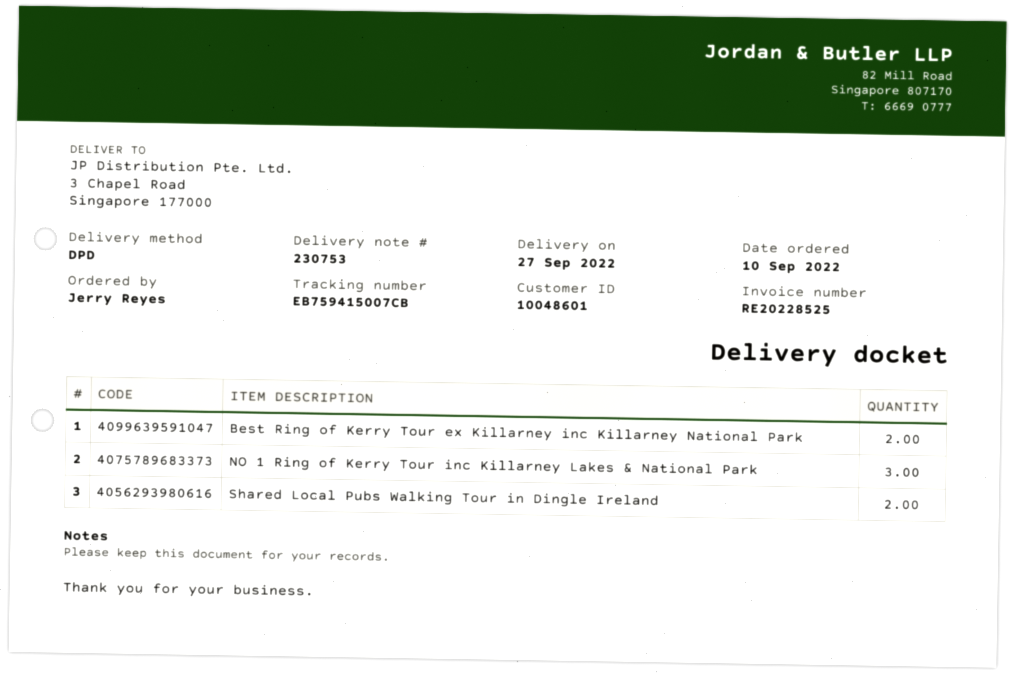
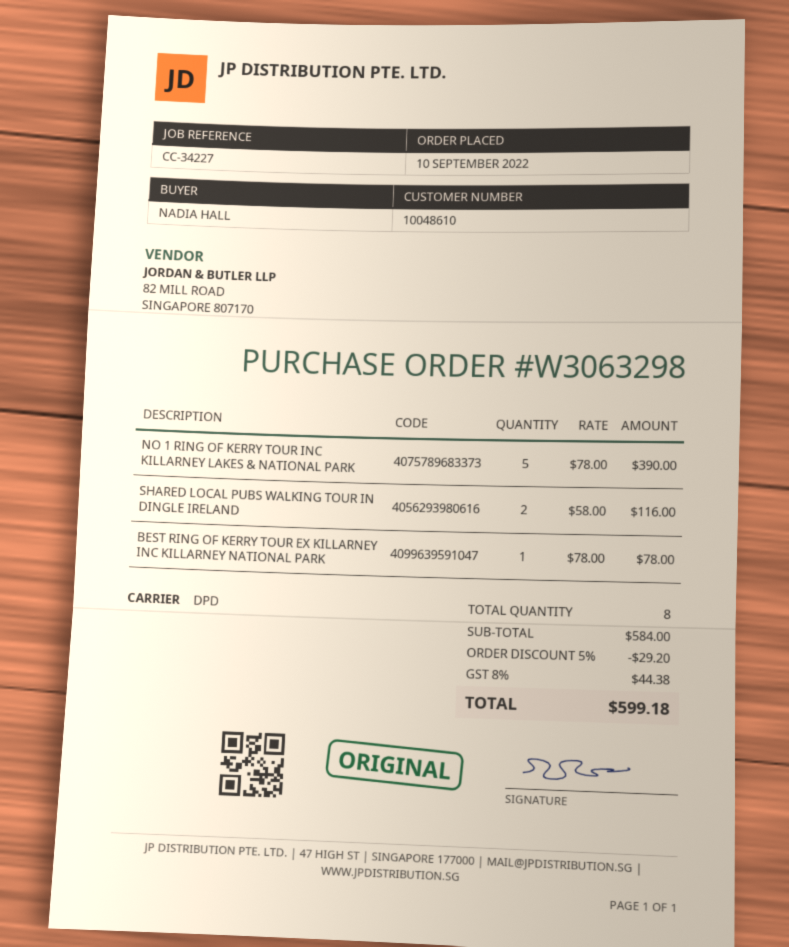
customer number: 10048601 -> 10048610
ordered by: Jerry Reyes -> NADIA HALL
Best Ring of Kerry Tour ex Killarney inc Killarney National Park: 2 -> 1
NO 1 Ring of Kerry Tour inc Killarney Lakes & National Park: 3 -> 5

